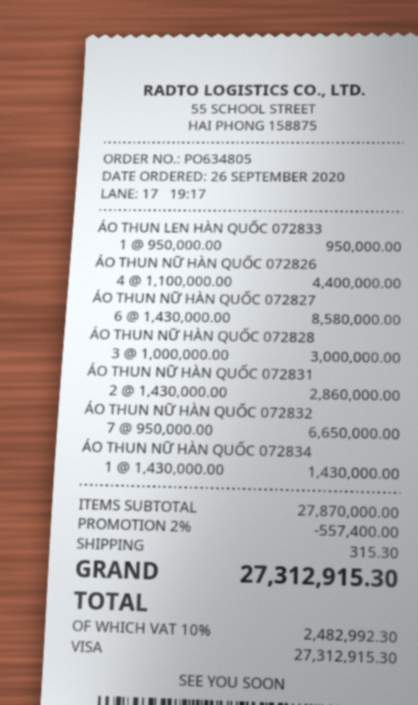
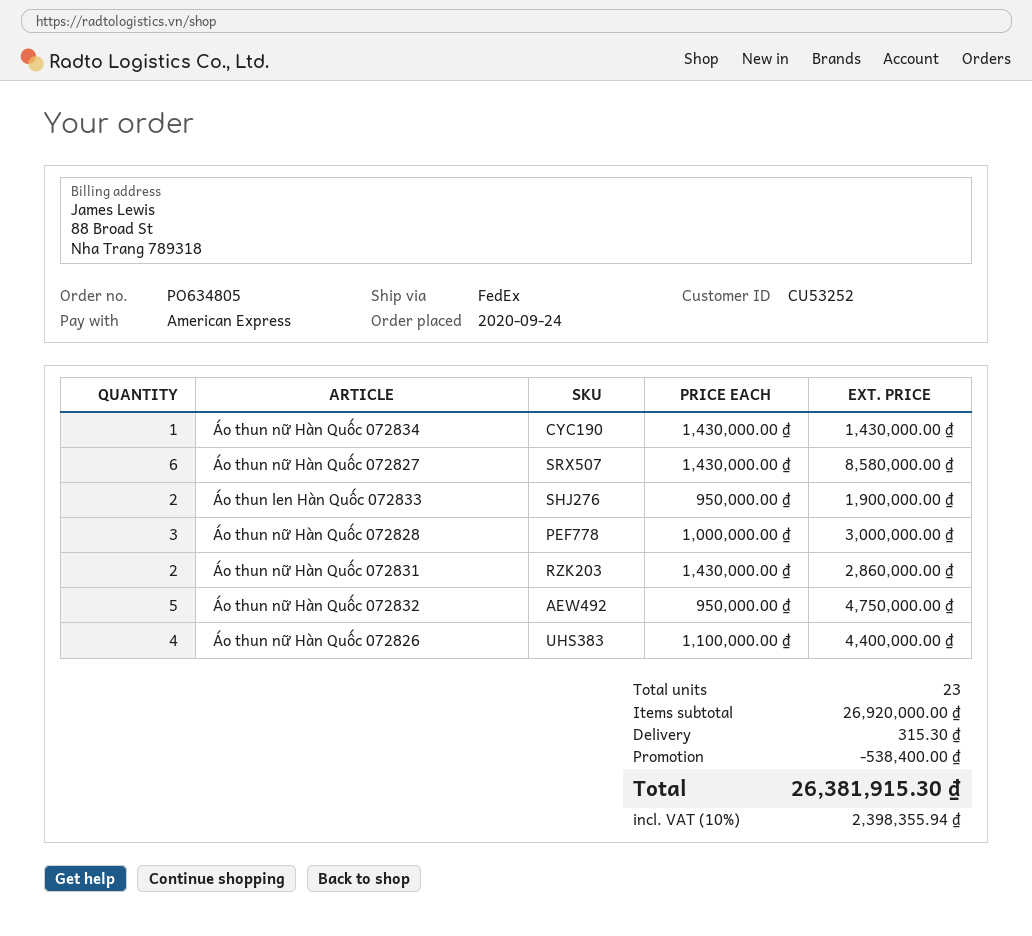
order date: 2020-09-26 -> 2020-09-24
payment method: Visa -> American Express
ÁO THUN LEN HÀN QUỐC 072833: 1 x 950000.00 = 950000.00 -> 2 x 950000.00 = 1900000.00
ÁO THUN NỮ HÀN QUỐC 072832: 7 x 950000.00 = 6650000.00 -> 5 x 950000.00 = 4750000.00
subtotal: 27870000.00 -> 26920000.00
discount: 557400.00 -> 538400.00
tax: 10% = 2482992.30 -> 10% = 2398355.94
total: 27312915.30 -> 26381915.30

